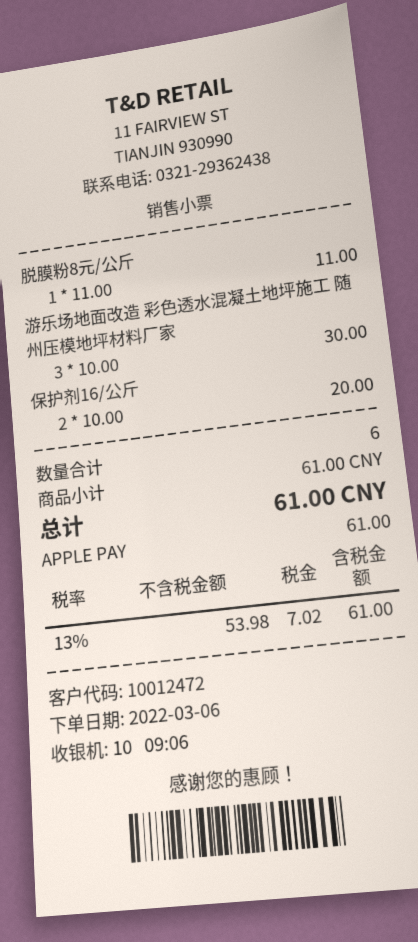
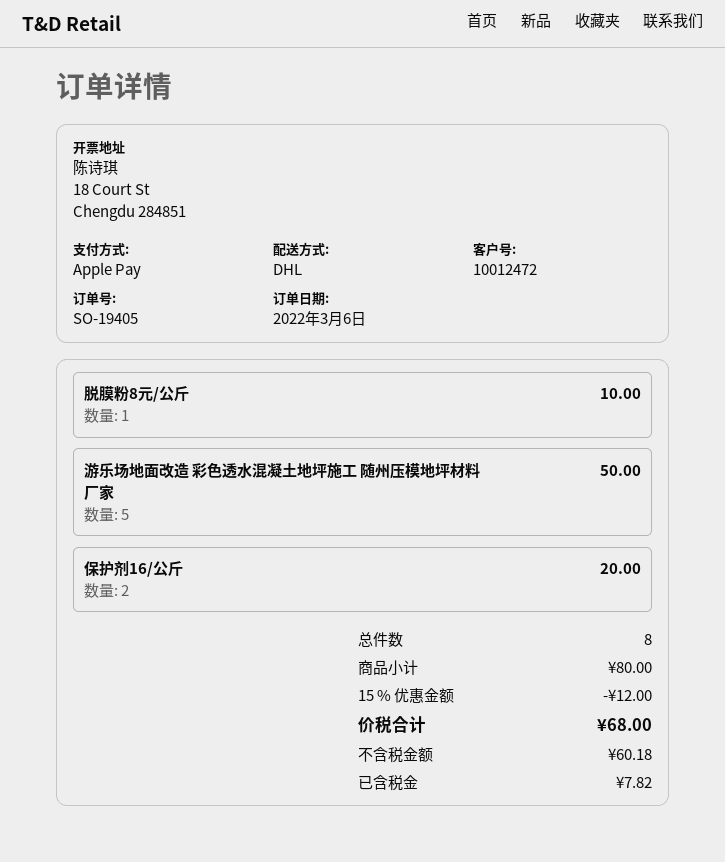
脱膜粉8元/公斤: 1 for 11.00 -> 1 for 10.00
游乐场地面改造 彩色透水混凝土地坪施工 随州压模地坪材料厂家: 3 for 30.00 -> 5 for 50.00
total quantity: 6 -> 8
subtotal: 61.00 -> 80.00
discount: none -> 15% = 12.00
net: 53.98 -> 60.18
tax: 7.02 -> 7.82
total: 61.00 -> 68.00

